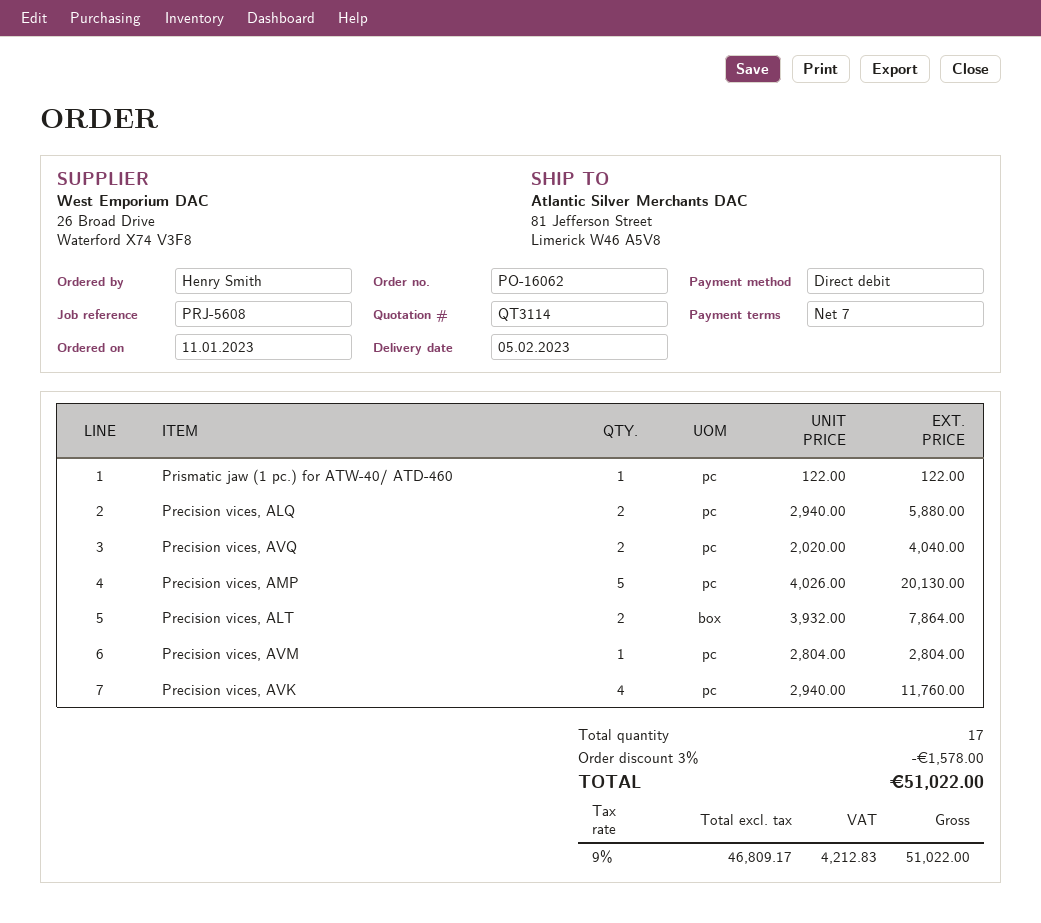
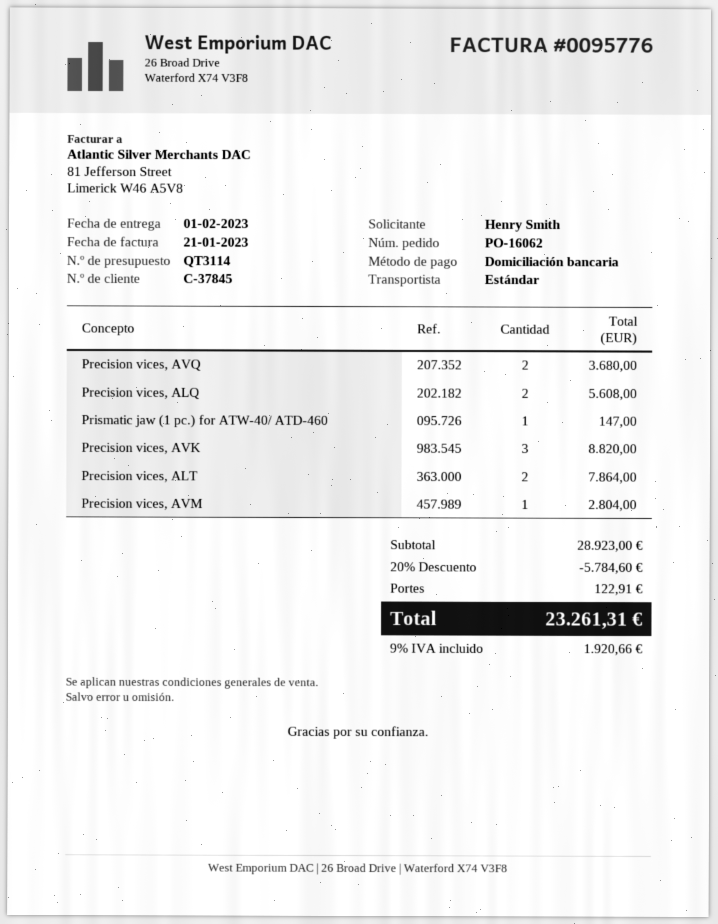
delivery date: 2023-02-05 -> 2023-02-01
Prismatic jaw (1 pc.) for ATW-40/ ATD-460: 1 for 122.00 -> 1 for 147.00
Precision vices, ALQ: 2 for 5880.00 -> 2 for 5608.00
Precision vices, AVQ: 2 for 4040.00 -> 2 for 3680.00
Precision vices, AMP: 5 for 20130.00 -> none
Precision vices, AVK: 4 for 11760.00 -> 3 for 8820.00
discount: 3% = 1578.00 -> 20% = 5784.60
shipping: none -> 122.91
tax: 9% = 4212.83 -> 9% = 1920.66
total: 51022.00 -> 23261.31

